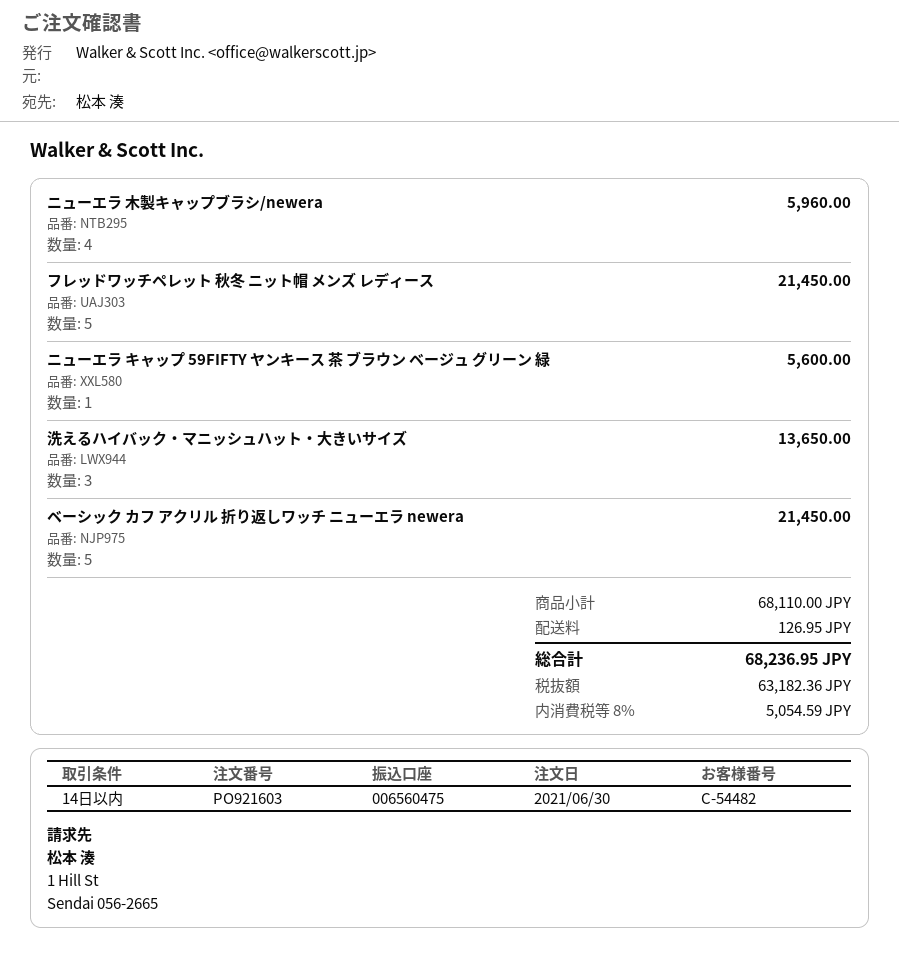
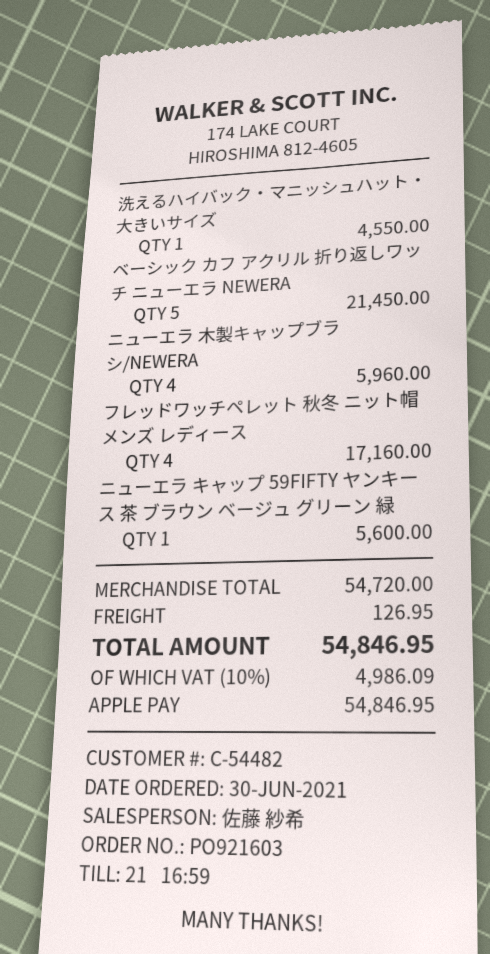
フレッドワッチペレット 秋冬 ニット帽 メンズ レディース: 5 for 21450.00 -> 4 for 17160.00
洗えるハイバック・マニッシュハット・大きいサイズ: 3 for 13650.00 -> 1 for 4550.00
subtotal: 68110.00 -> 54720.00
tax: 8% = 5054.59 -> 10% = 4986.09
total: 68236.95 -> 54846.95

